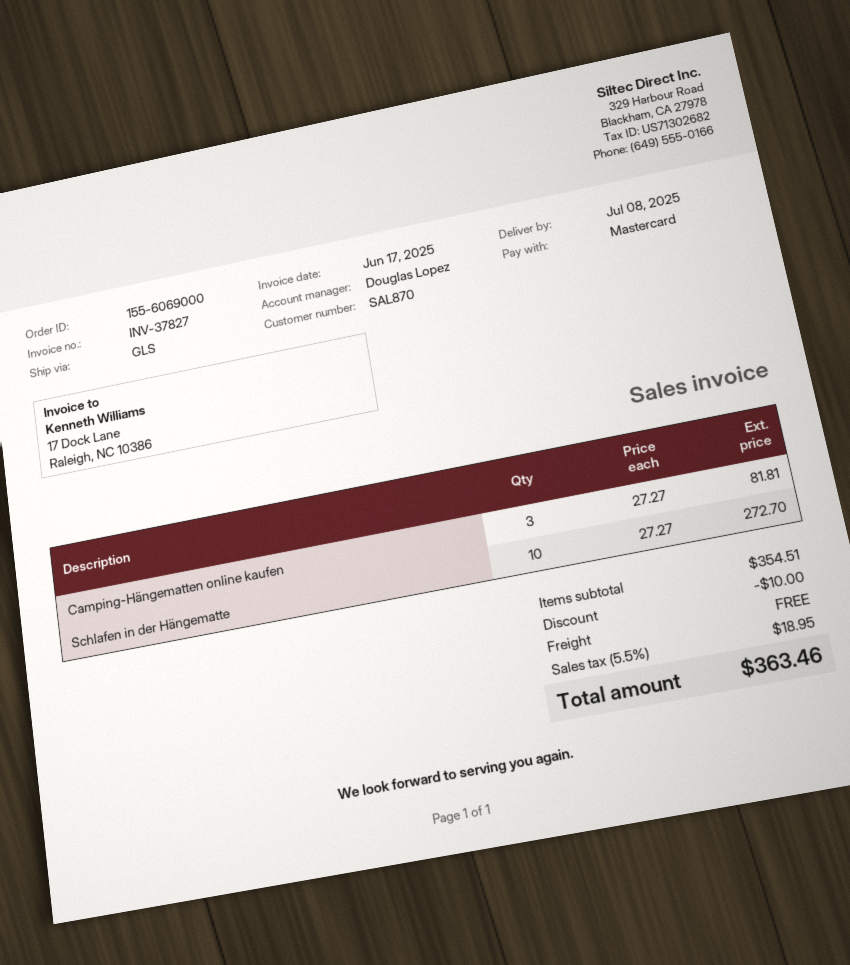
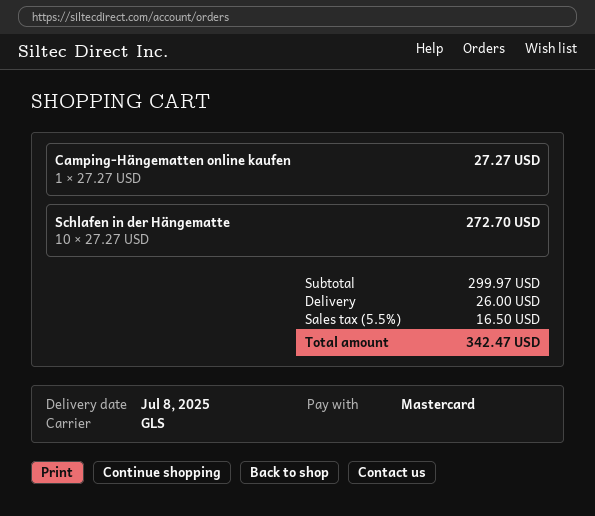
Camping-Hängematten online kaufen: 3 x 27.27 = 81.81 -> 1 x 27.27 = 27.27
subtotal: 354.51 -> 299.97
discount: 10.00 -> none
shipping: 0.00 -> 26.00
tax: 5.5% = 18.95 -> 5.5% = 16.50
total: 363.46 -> 342.47

